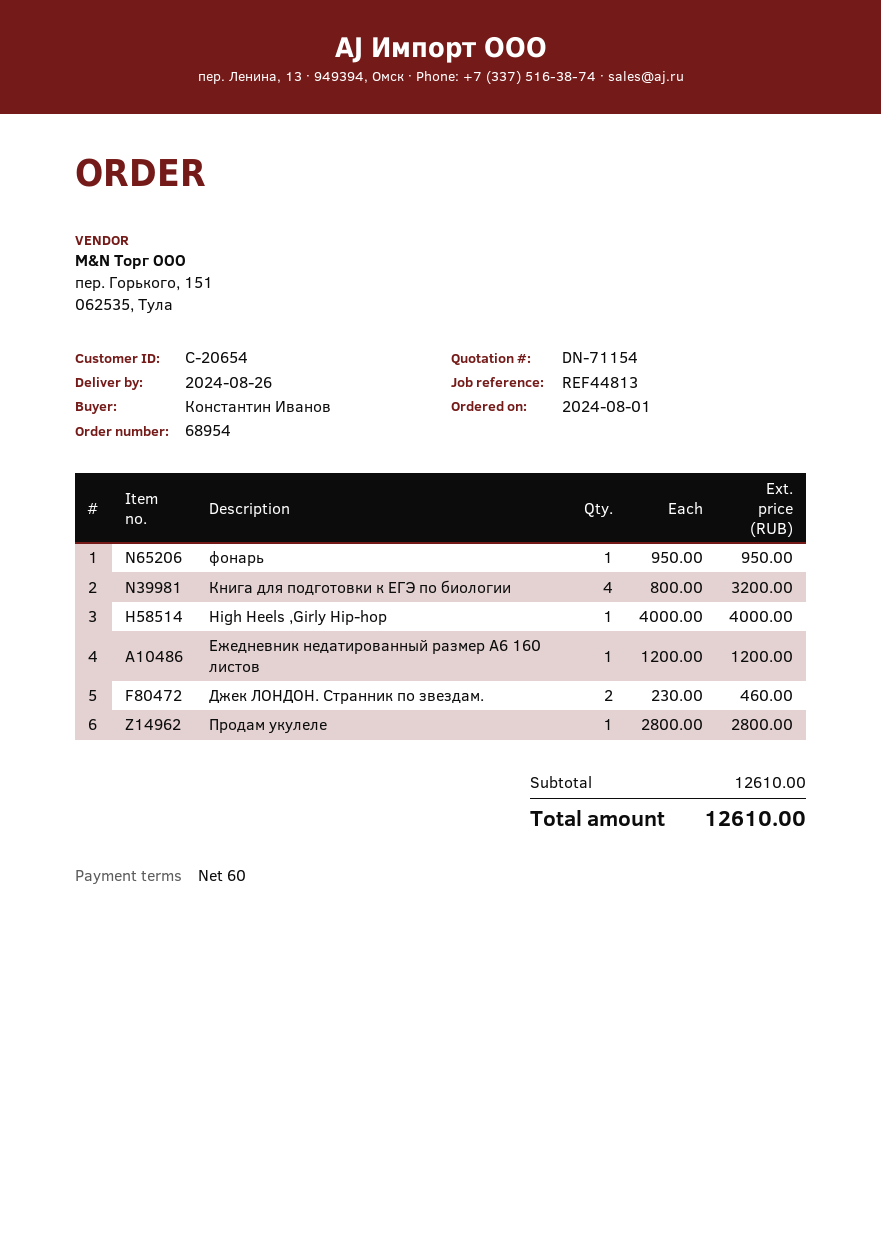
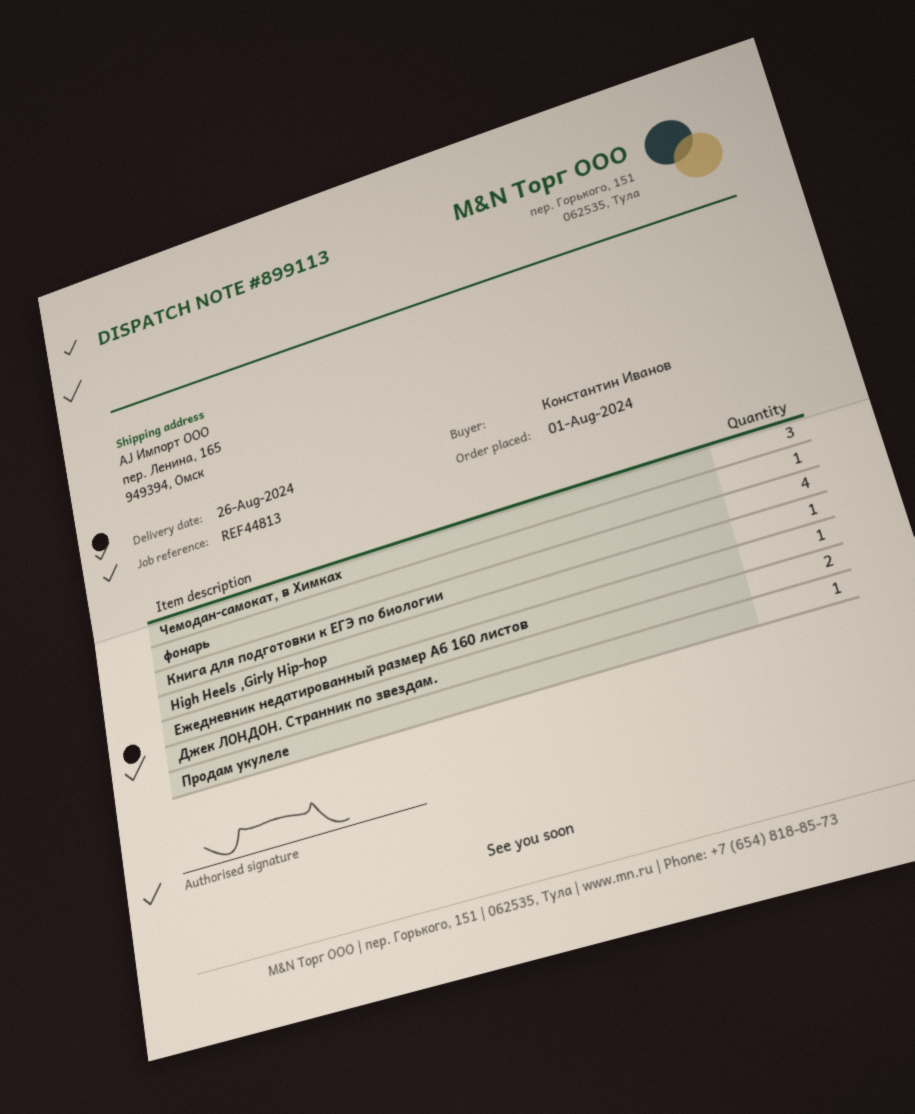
Чемодан-самокат, в Химках: none -> 3

